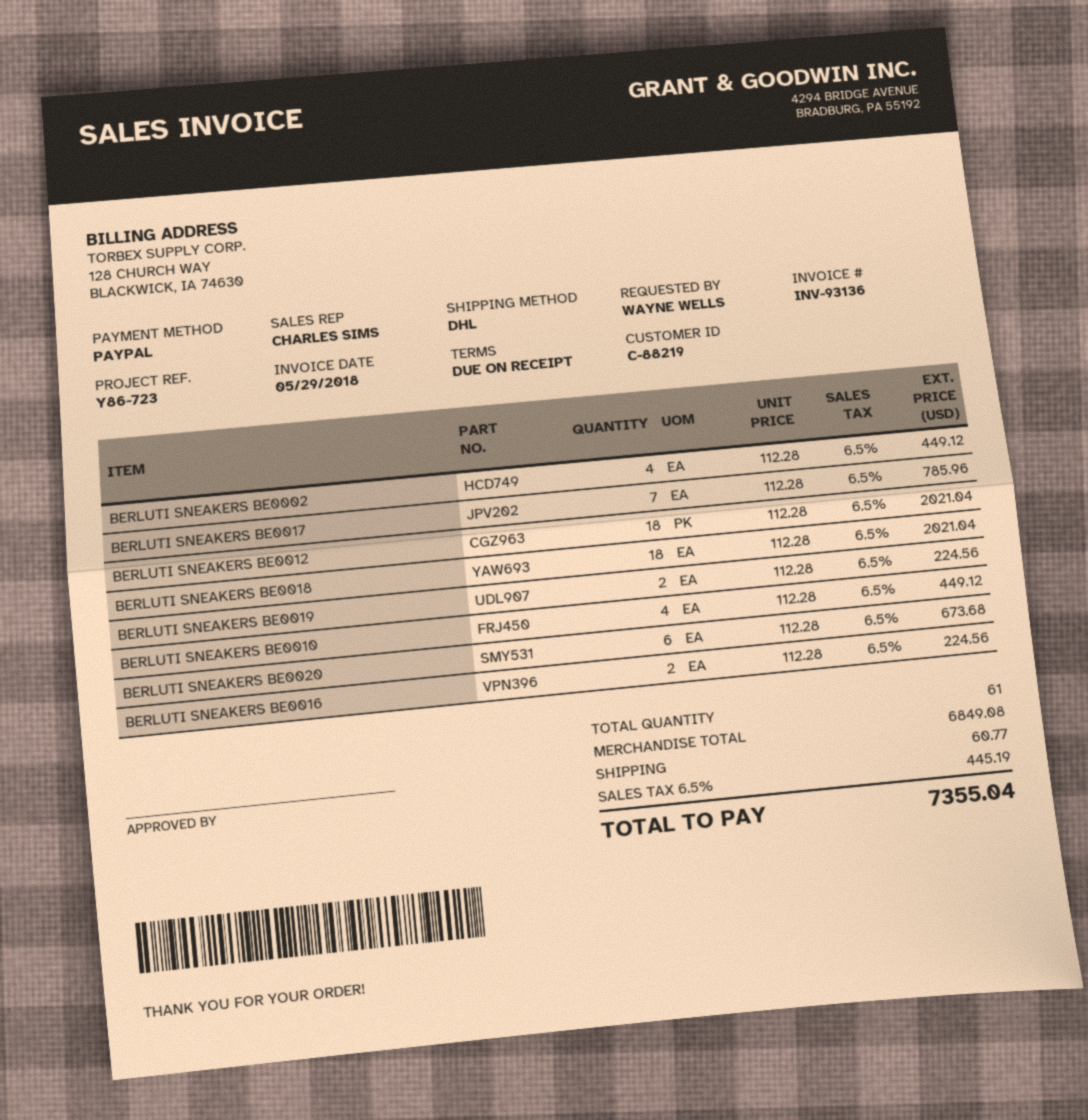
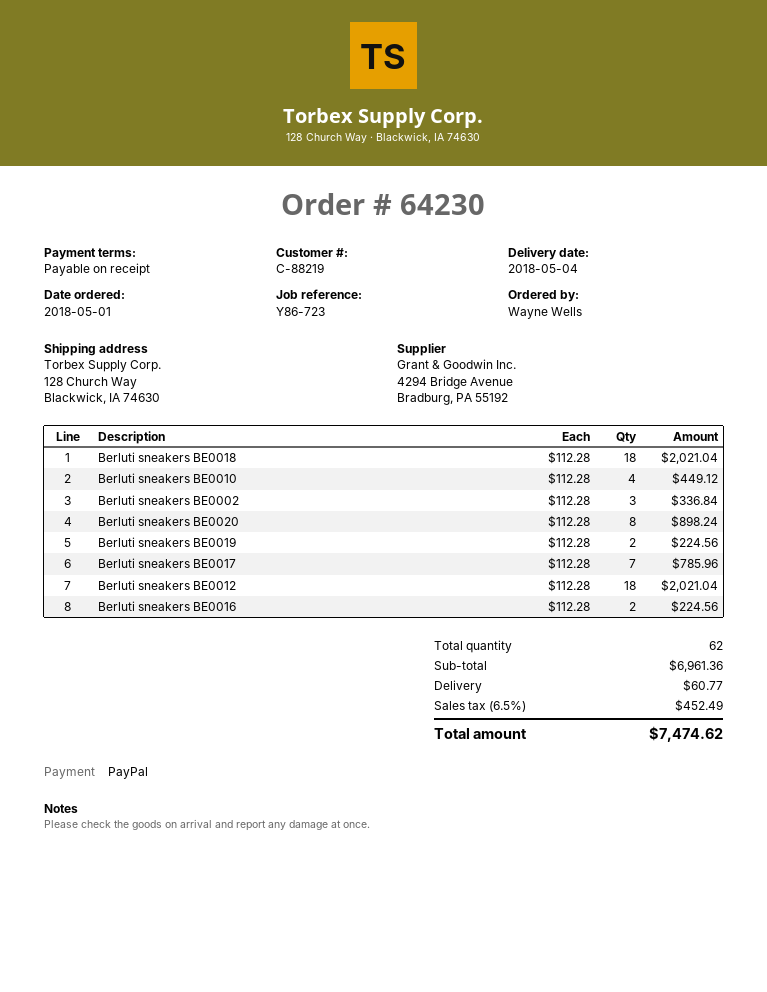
BERLUTI SNEAKERS BE0002: 4 x 112.28 = 449.12 -> 3 x 112.28 = 336.84
BERLUTI SNEAKERS BE0020: 6 x 112.28 = 673.68 -> 8 x 112.28 = 898.24
total quantity: 61 -> 62
subtotal: 6849.08 -> 6961.36
tax: 6.5% = 445.19 -> 6.5% = 452.49
total: 7355.04 -> 7474.62

